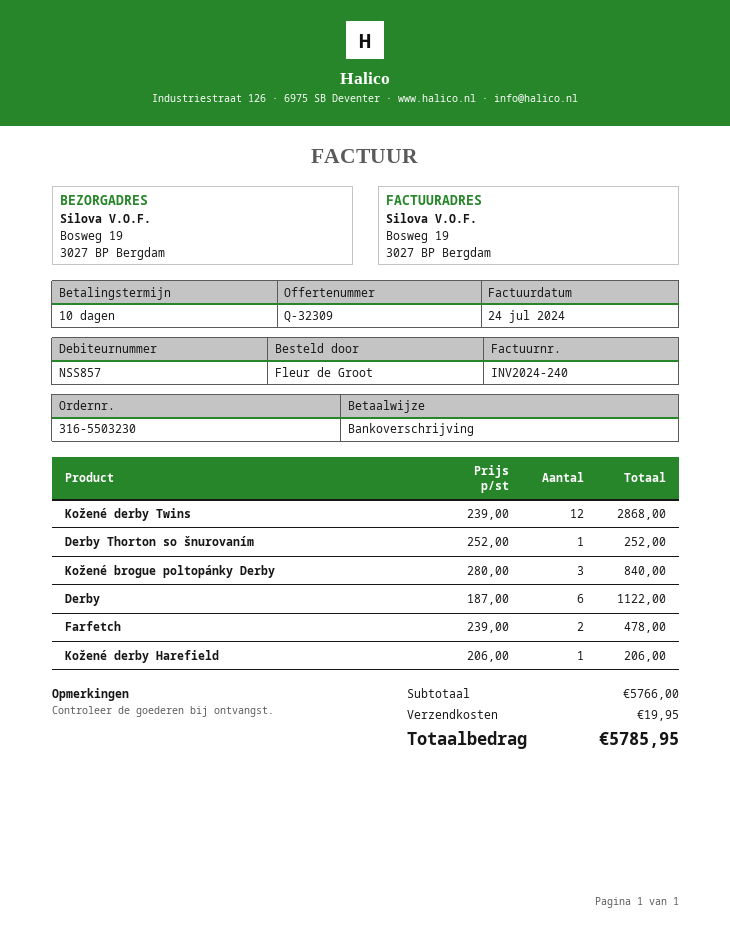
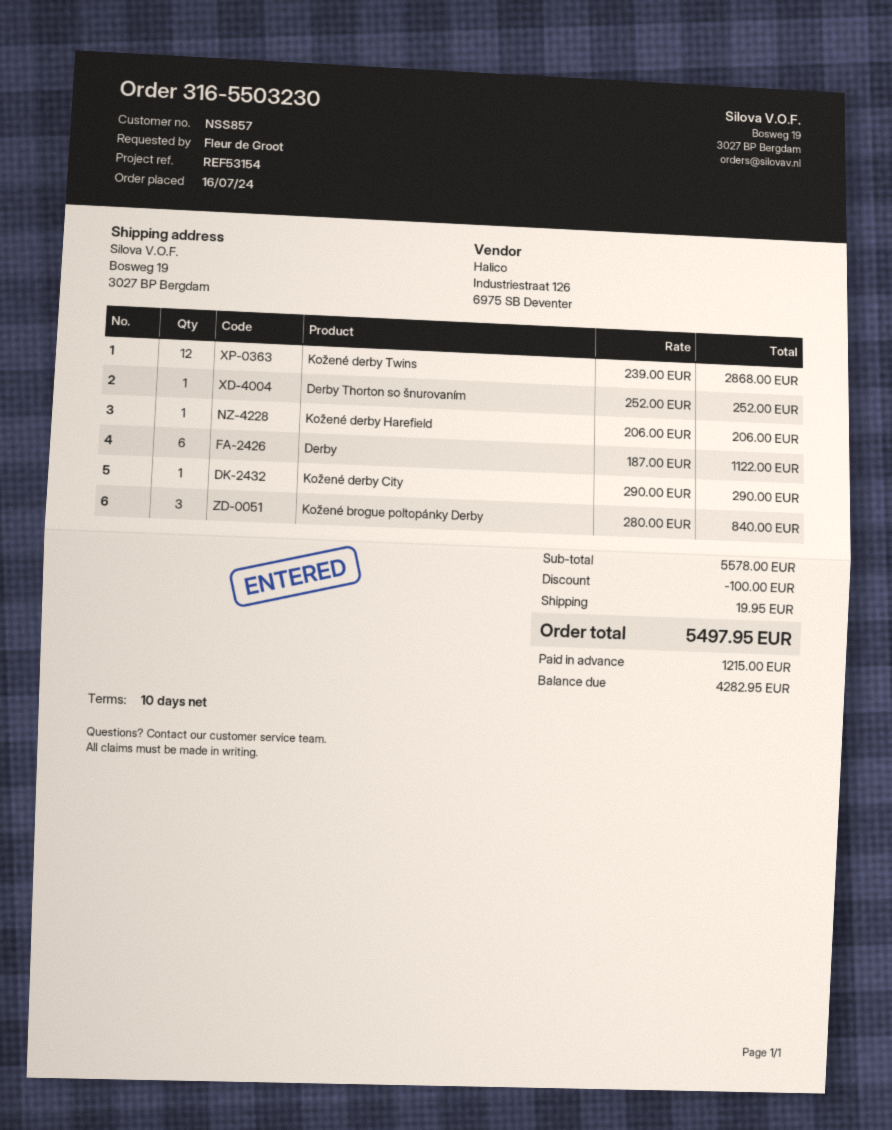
Farfetch: 2 x 239.00 = 478.00 -> none
Kožené derby City: none -> 1 x 290.00 = 290.00
subtotal: 5766.00 -> 5578.00
discount: none -> 100.00
total: 5785.95 -> 5497.95

